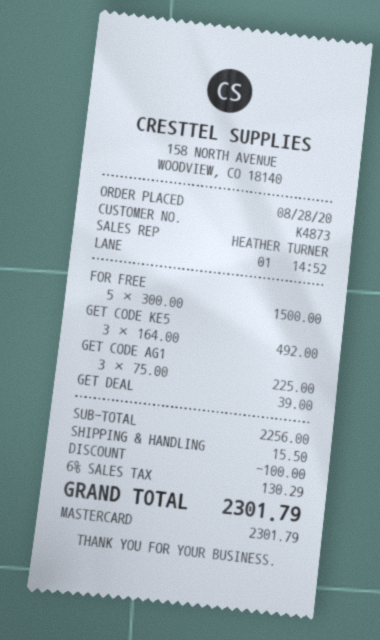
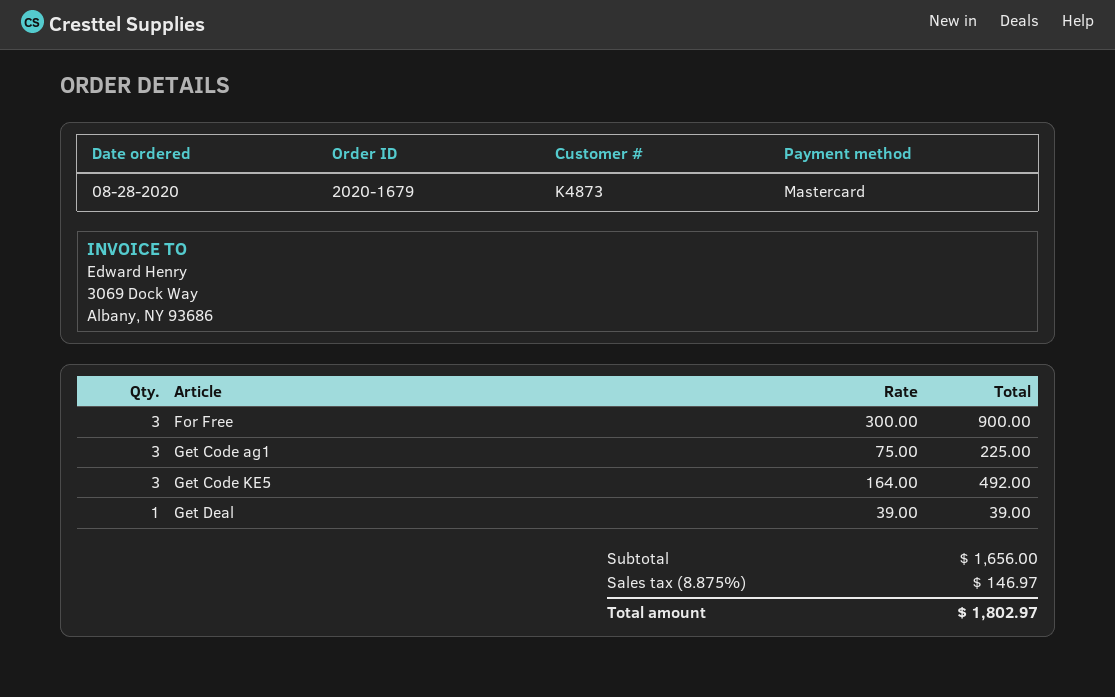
FOR FREE: 5 x 300.00 = 1500.00 -> 3 x 300.00 = 900.00
subtotal: 2256.00 -> 1656.00
discount: 100.00 -> none
shipping: 15.50 -> none
tax: 6% = 130.29 -> 8.875% = 146.97
total: 2301.79 -> 1802.97

